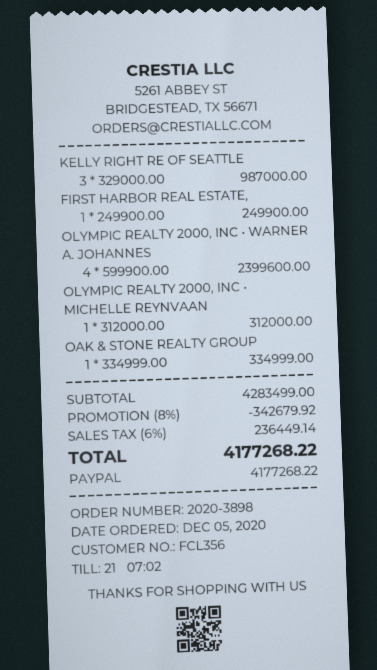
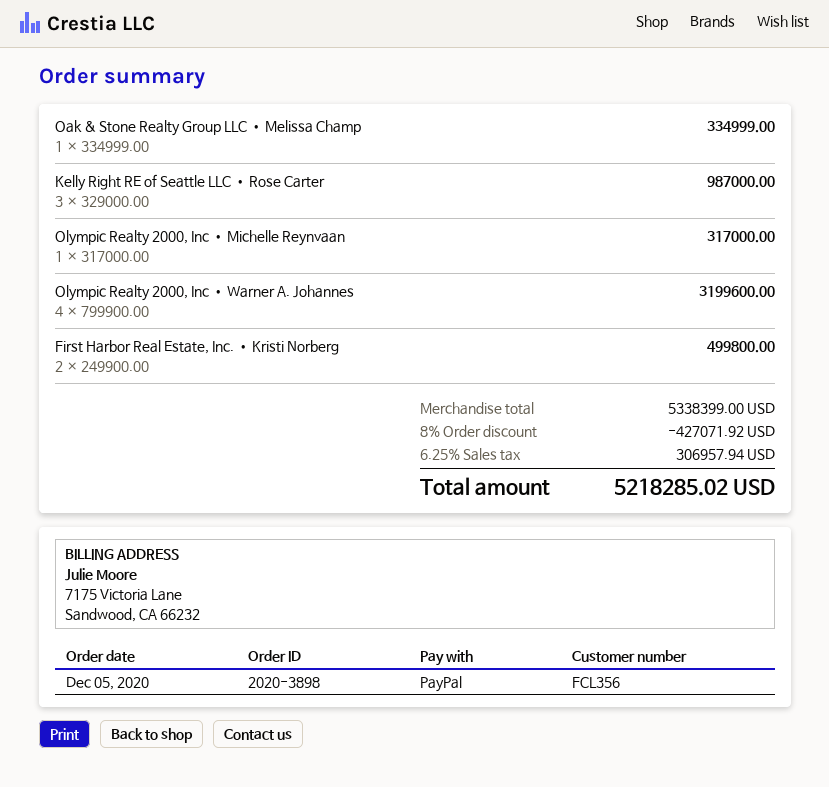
FIRST HARBOR REAL ESTATE,: 1 x 249900.00 = 249900.00 -> 2 x 249900.00 = 499800.00
OLYMPIC REALTY 2000, INC • WARNER A. JOHANNES: 4 x 599900.00 = 2399600.00 -> 4 x 799900.00 = 3199600.00
OLYMPIC REALTY 2000, INC • MICHELLE REYNVAAN: 1 x 312000.00 = 312000.00 -> 1 x 317000.00 = 317000.00
subtotal: 4283499.00 -> 5338399.00
discount: 8% = 342679.92 -> 8% = 427071.92
tax: 6% = 236449.14 -> 6.25% = 306957.94
total: 4177268.22 -> 5218285.02

